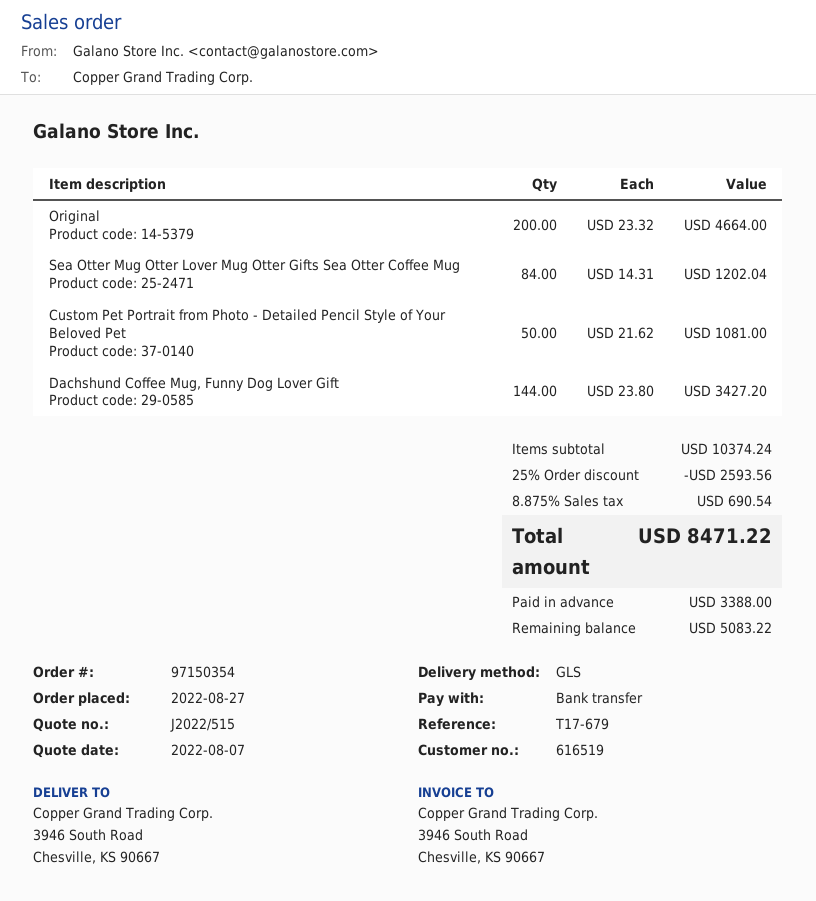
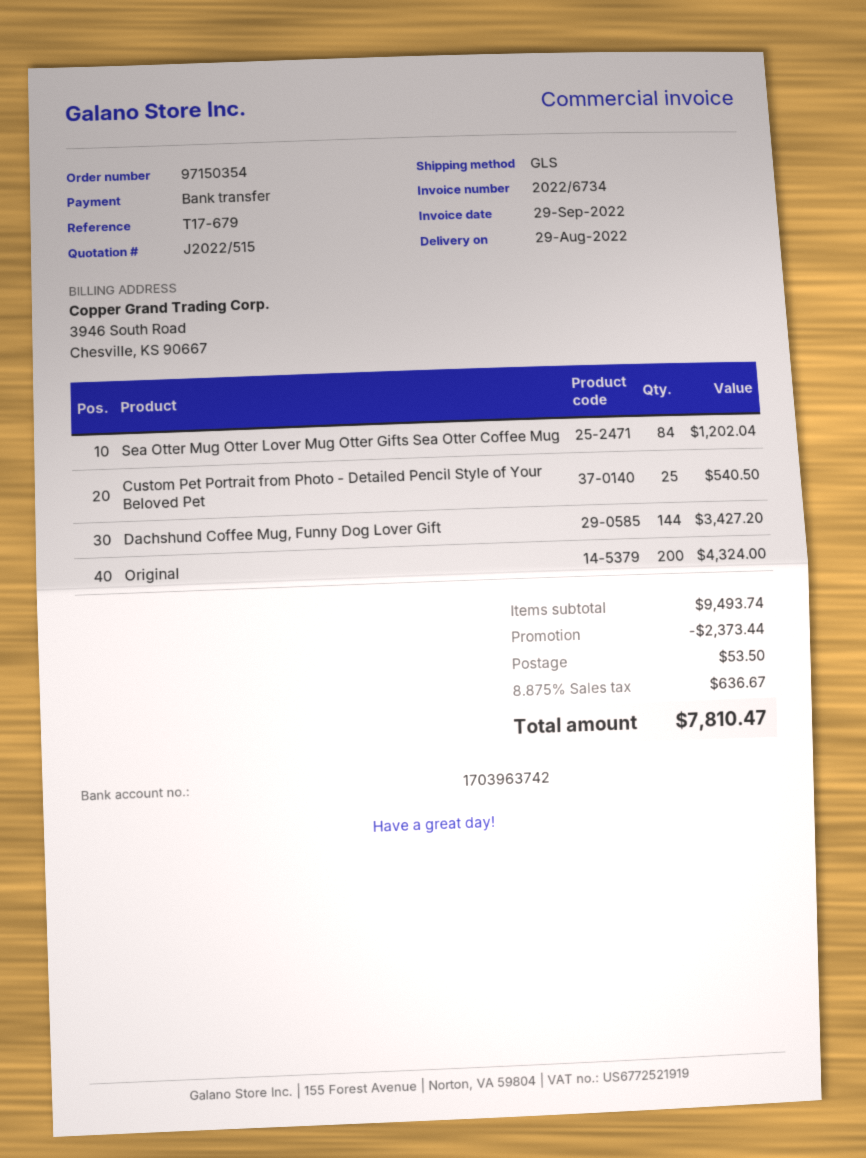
Original: 200 for 4664.00 -> 200 for 4324.00
Custom Pet Portrait from Photo - Detailed Pencil Style of Your Beloved Pet: 50 for 1081.00 -> 25 for 540.50
subtotal: 10374.24 -> 9493.74
discount: 2593.56 -> 2373.44
shipping: none -> 53.50
tax: 8.875% = 690.54 -> 8.875% = 636.67
total: 8471.22 -> 7810.47

